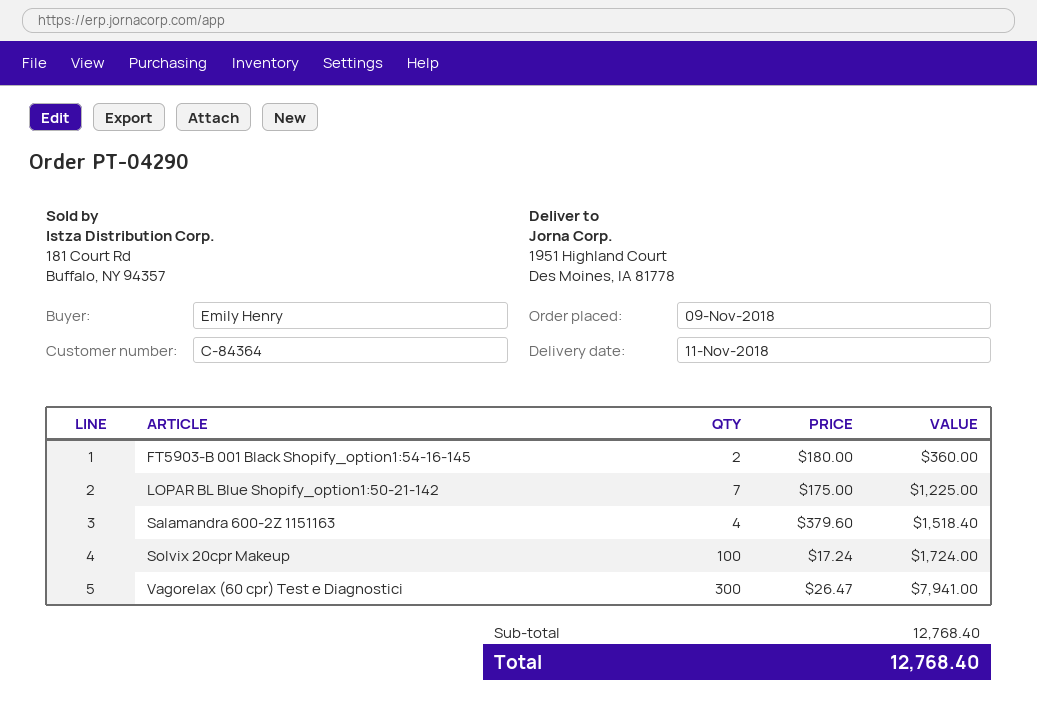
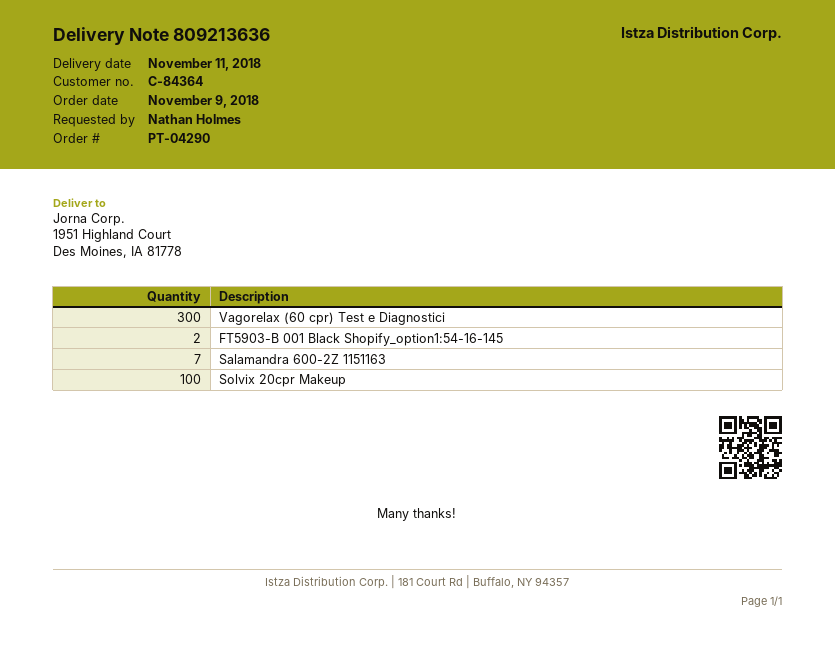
ordered by: Emily Henry -> Nathan Holmes
LOPAR BL Blue Shopify_option1:50-21-142: 7 -> none
Salamandra 600-2Z 1151163: 4 -> 7

